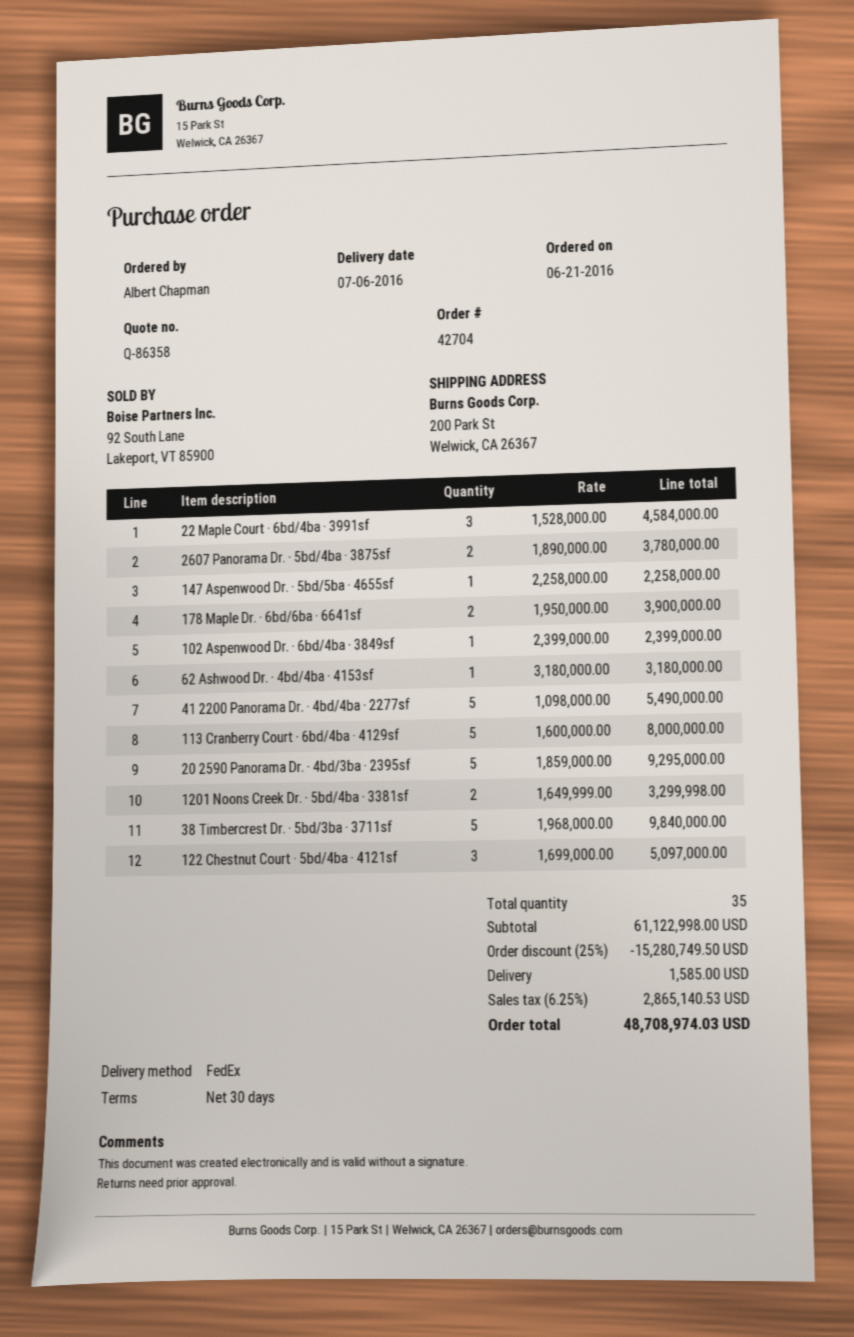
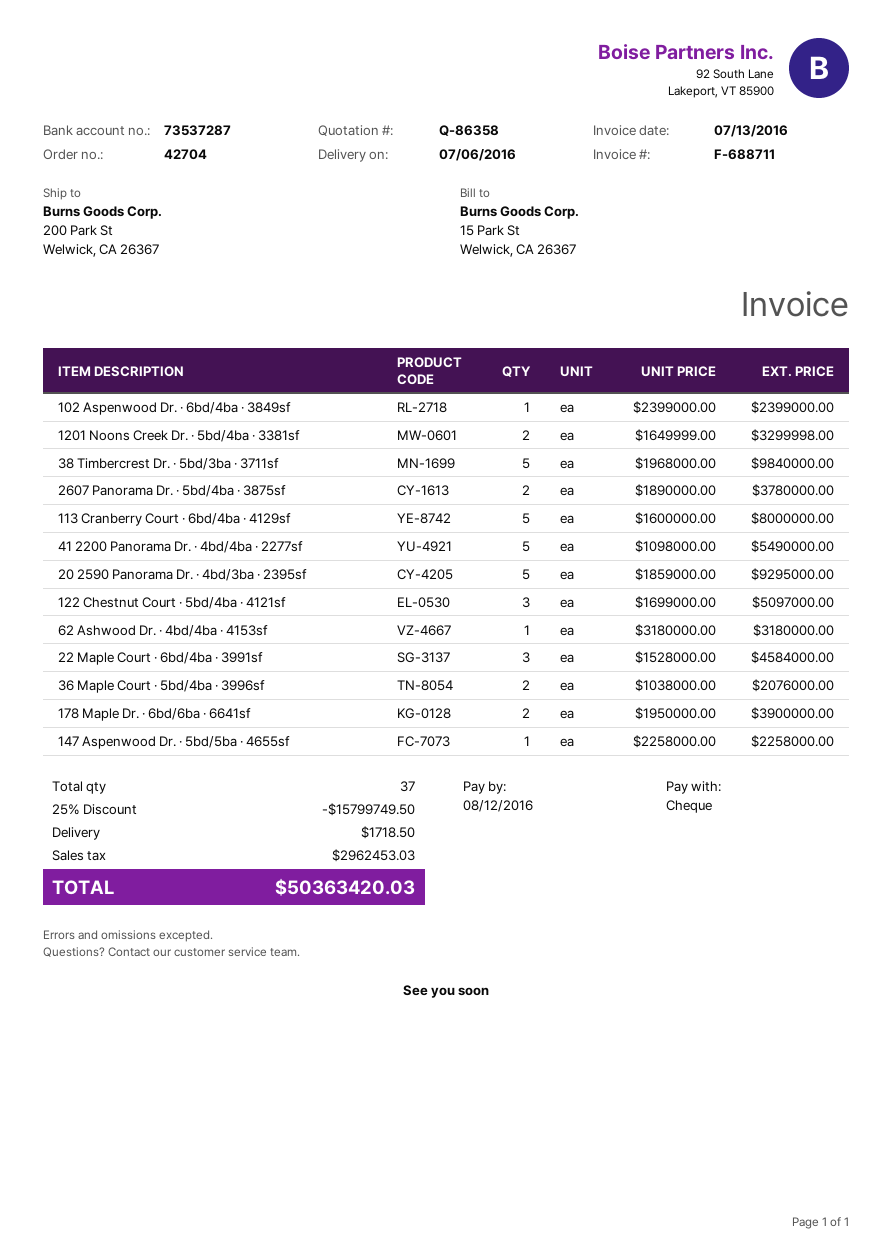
36 Maple Court · 5bd/4ba · 3996sf: none -> 2 x 1038000.00 = 2076000.00
total quantity: 35 -> 37
discount: 25% = 15280749.50 -> 25% = 15799749.50
shipping: 1585.00 -> 1718.50
tax: 2865140.53 -> 2962453.03
total: 48708974.03 -> 50363420.03

